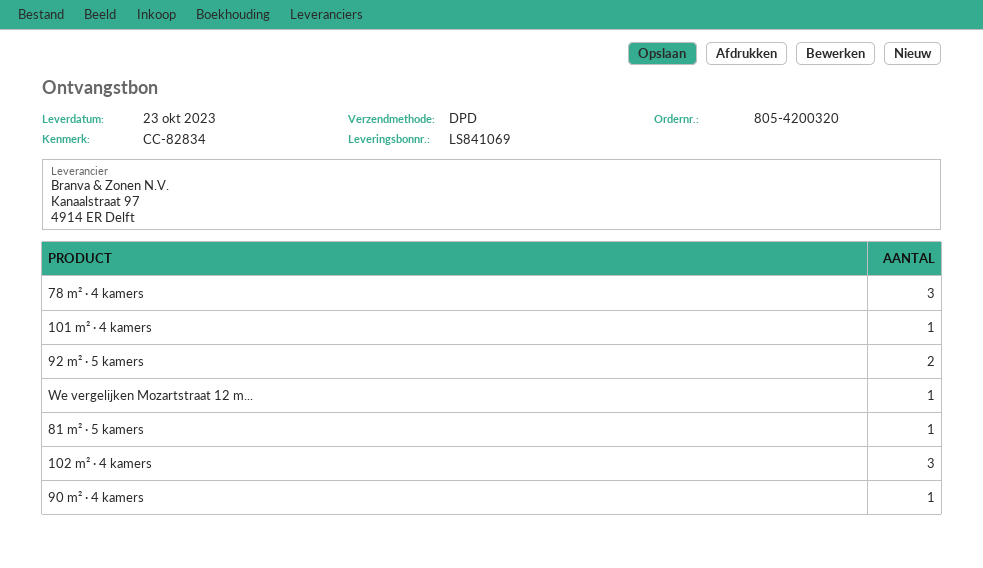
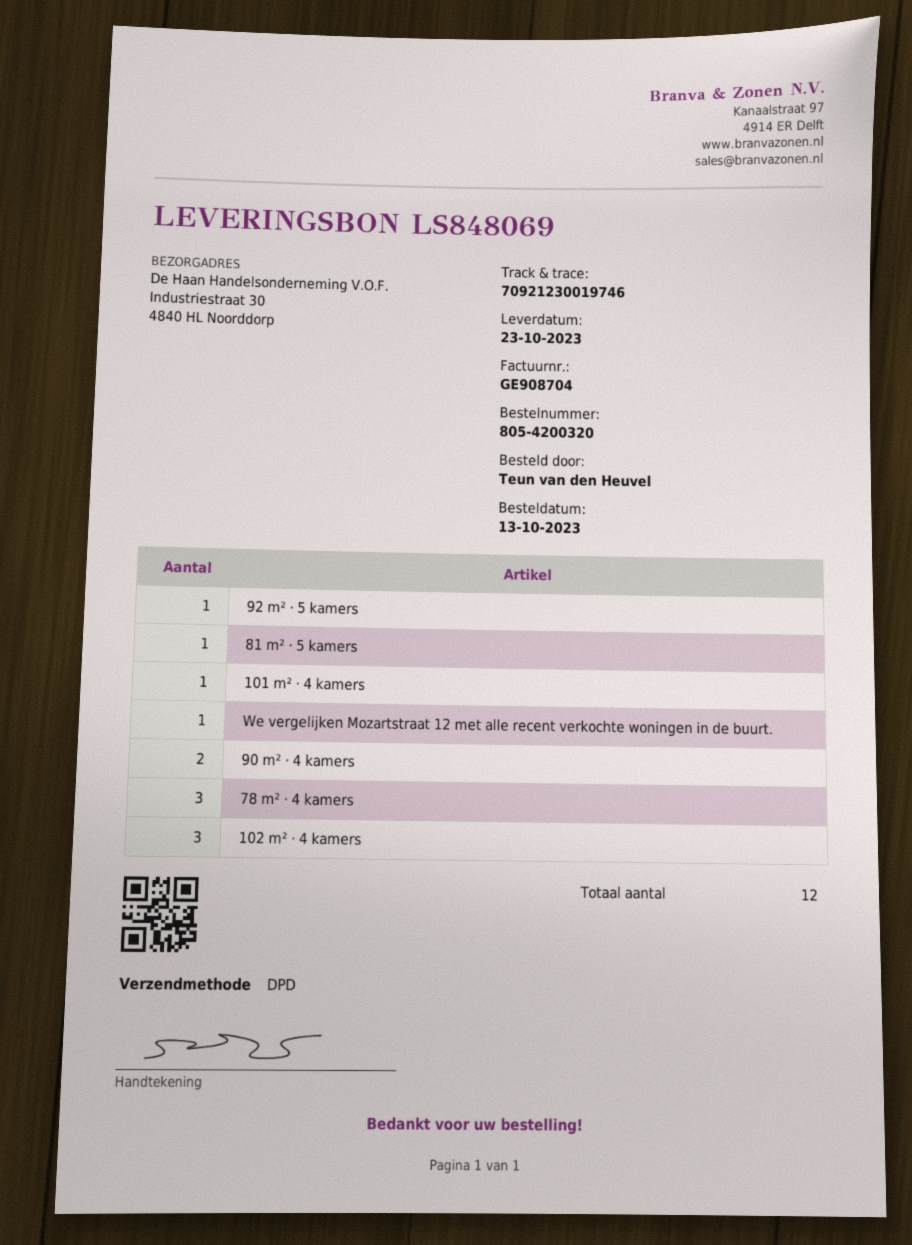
delivery note number: LS841069 -> LS848069
92 m² · 5 kamers: 2 -> 1
90 m² · 4 kamers: 1 -> 2

